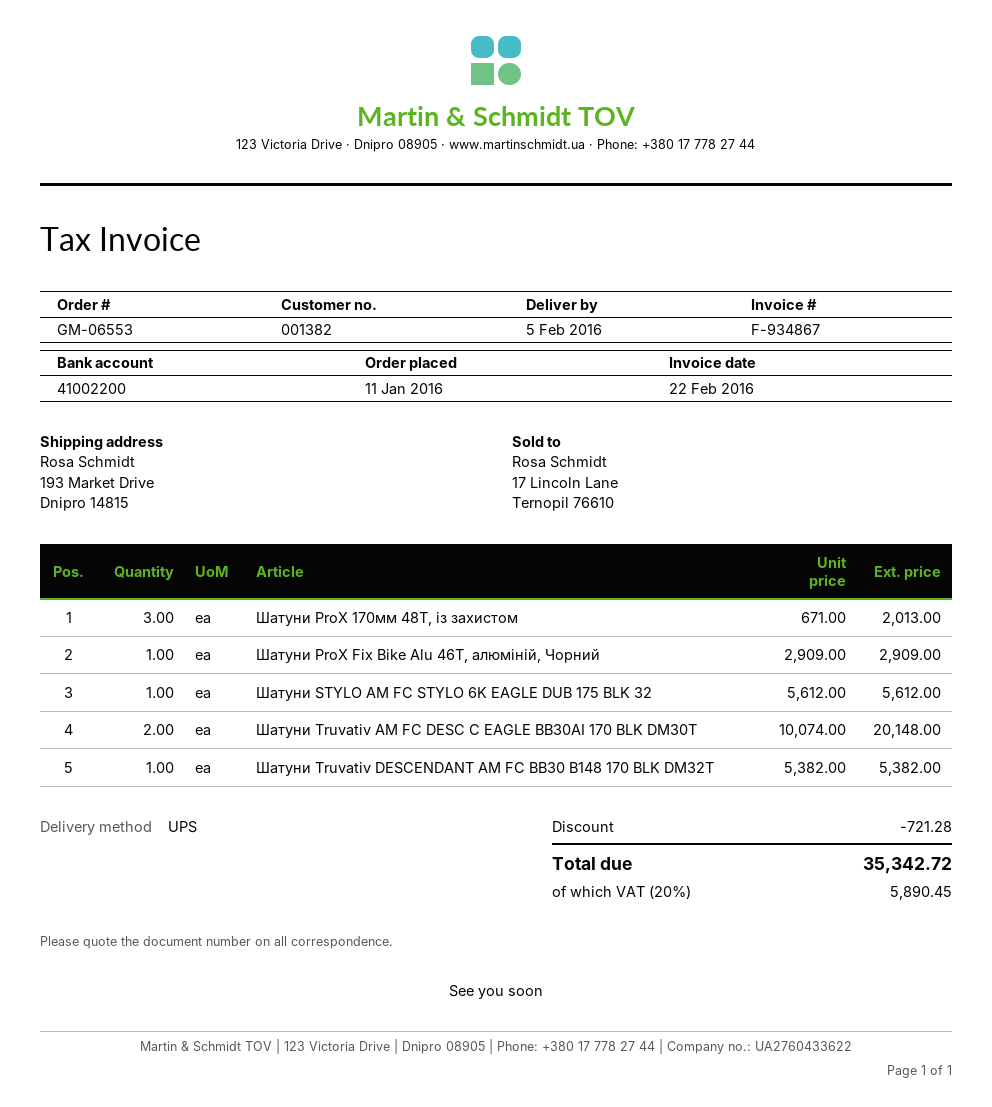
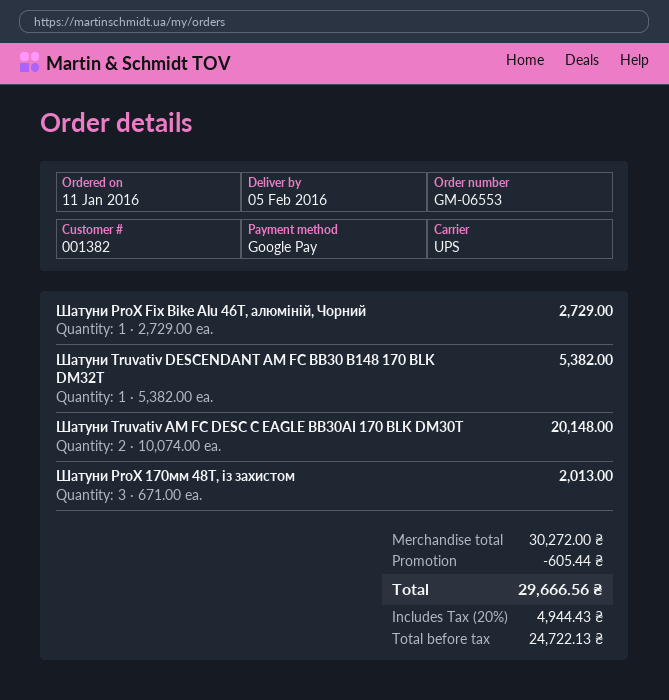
Шатуни ProX Fix Bike Alu 46T, алюміній, Чорний: 1 x 2909.00 = 2909.00 -> 1 x 2729.00 = 2729.00
Шатуни STYLO AM FC STYLO 6K EAGLE DUB 175 BLK 32: 1 x 5612.00 = 5612.00 -> none
discount: 721.28 -> 605.44
tax: 20% = 5890.45 -> 20% = 4944.43
total: 35342.72 -> 29666.56

